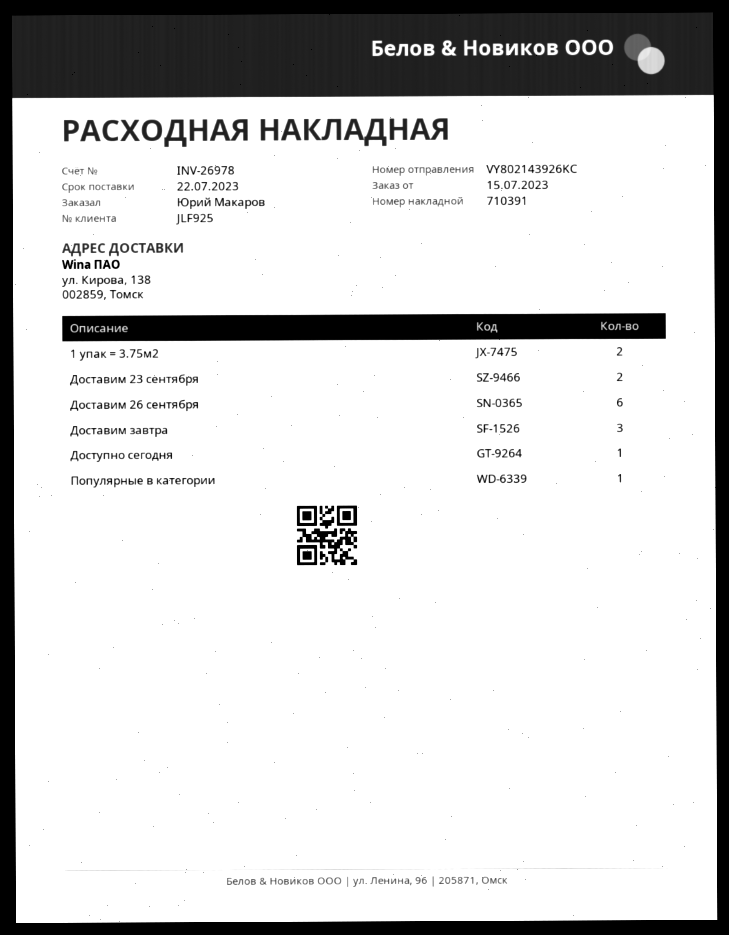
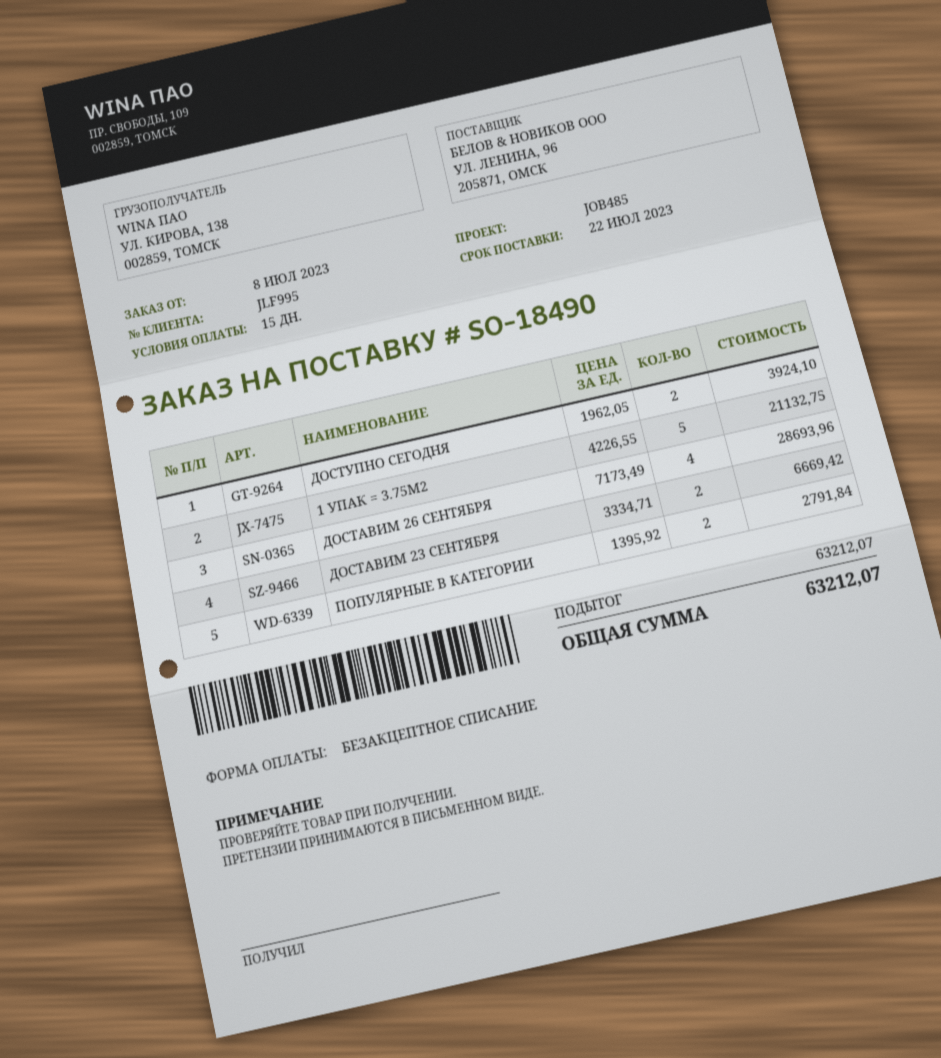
order date: 2023-07-15 -> 2023-07-08
customer number: JLF925 -> JLF995
1 упак = 3.75м2: 2 -> 5
Доставим 26 сентября: 6 -> 4
Доставим завтра: 3 -> none
Доступно сегодня: 1 -> 2
Популярные в категории: 1 -> 2

